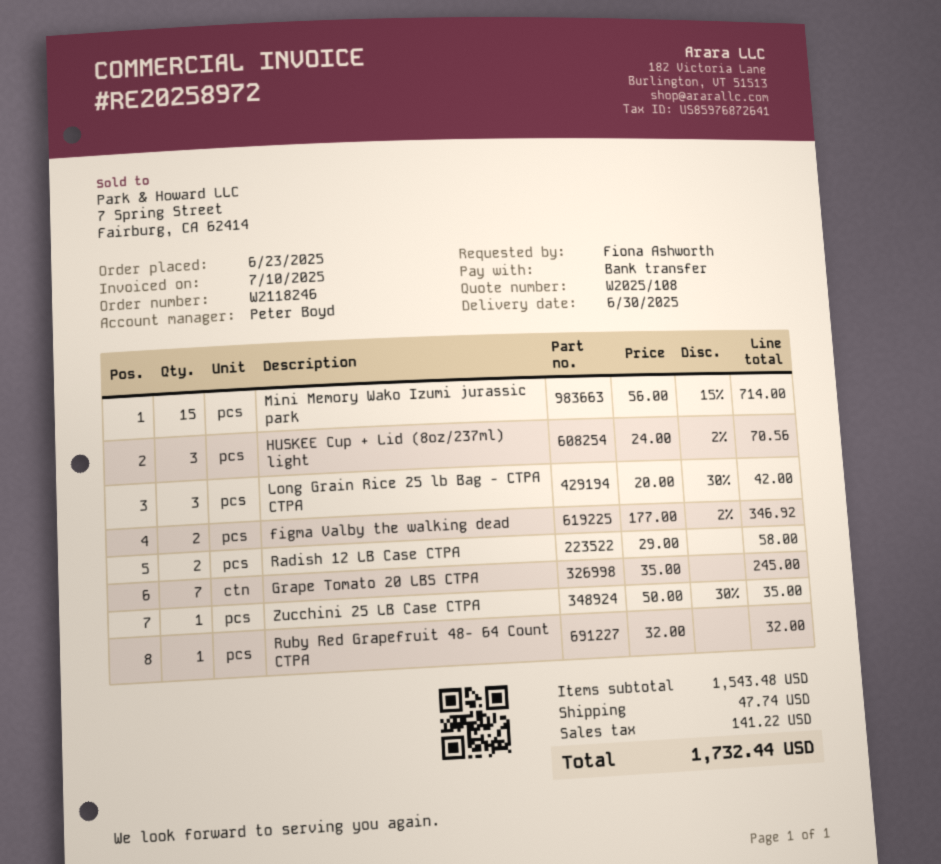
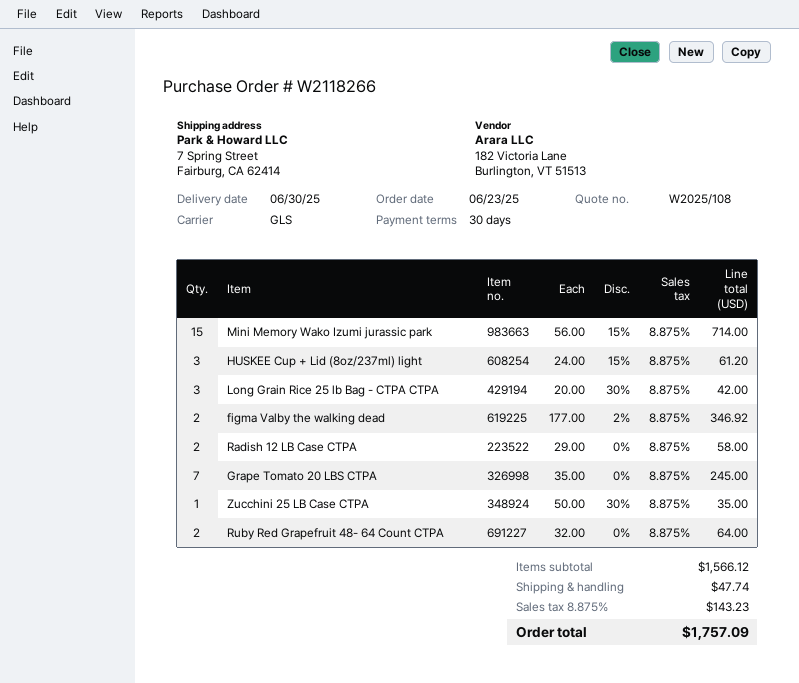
order number: W2118246 -> W2118266
HUSKEE Cup + Lid (8oz/237ml) light: 3 x 24.00 - 2% = 70.56 -> 3 x 24.00 - 15% = 61.20
Ruby Red Grapefruit 48- 64 Count CTPA: 1 x 32.00 = 32.00 -> 2 x 32.00 = 64.00
subtotal: 1543.48 -> 1566.12
tax: 141.22 -> 143.23
total: 1732.44 -> 1757.09

